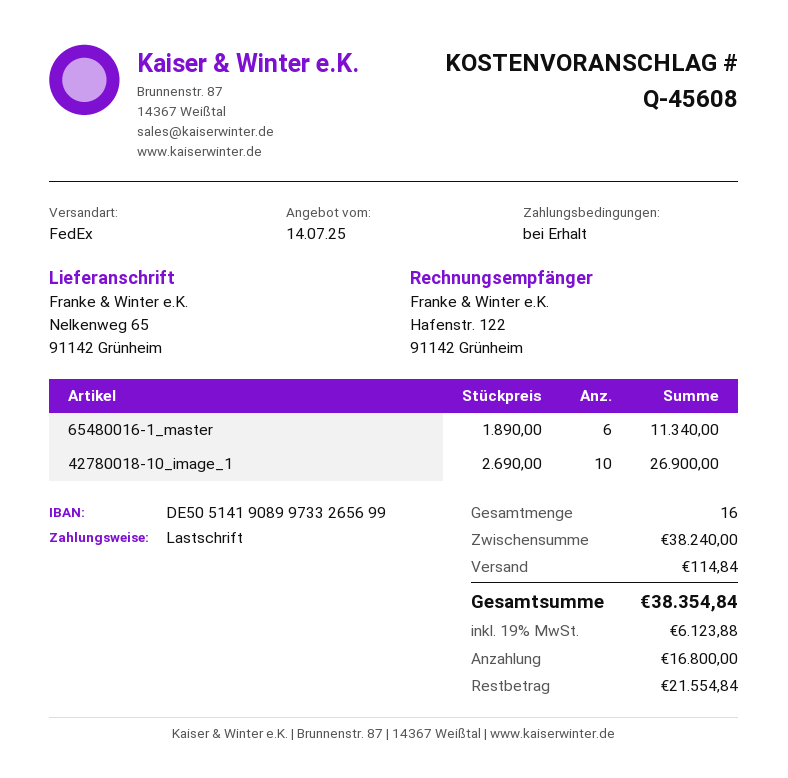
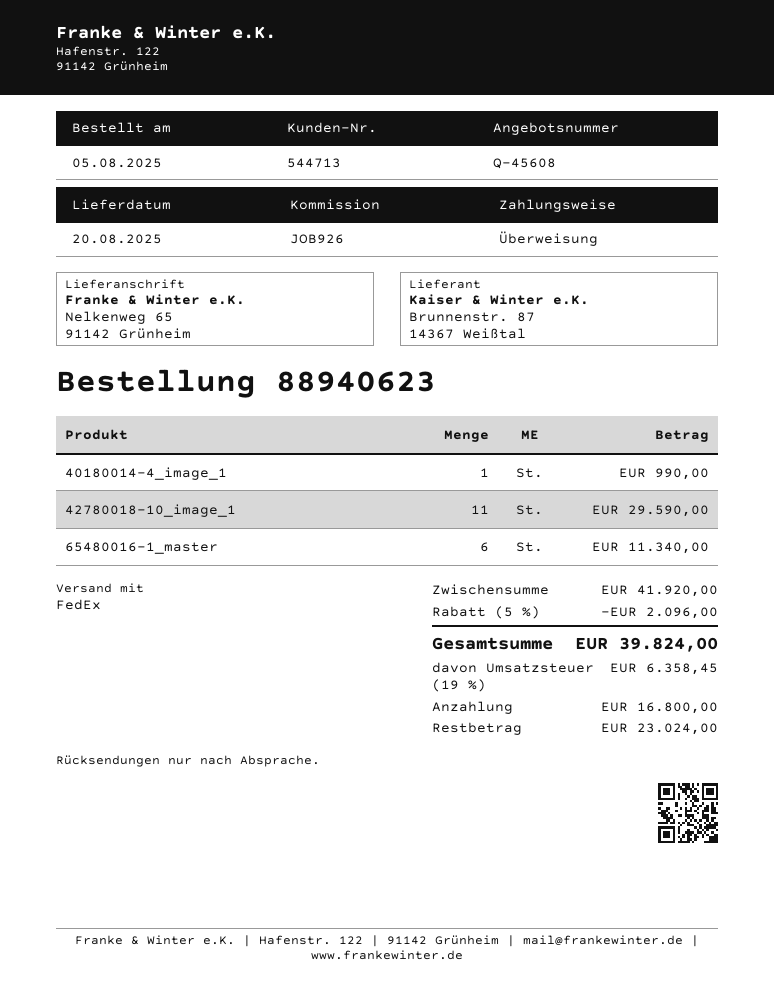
payment method: direct debit -> bank transfer
42780018-10_image_1: 10 for 26900.00 -> 11 for 29590.00
40180014-4_image_1: none -> 1 for 990.00
subtotal: 38240.00 -> 41920.00
discount: none -> 5% = 2096.00
shipping: 114.84 -> none
tax: 19% = 6123.88 -> 19% = 6358.45
total: 38354.84 -> 39824.00
balance: 21554.84 -> 23024.00

